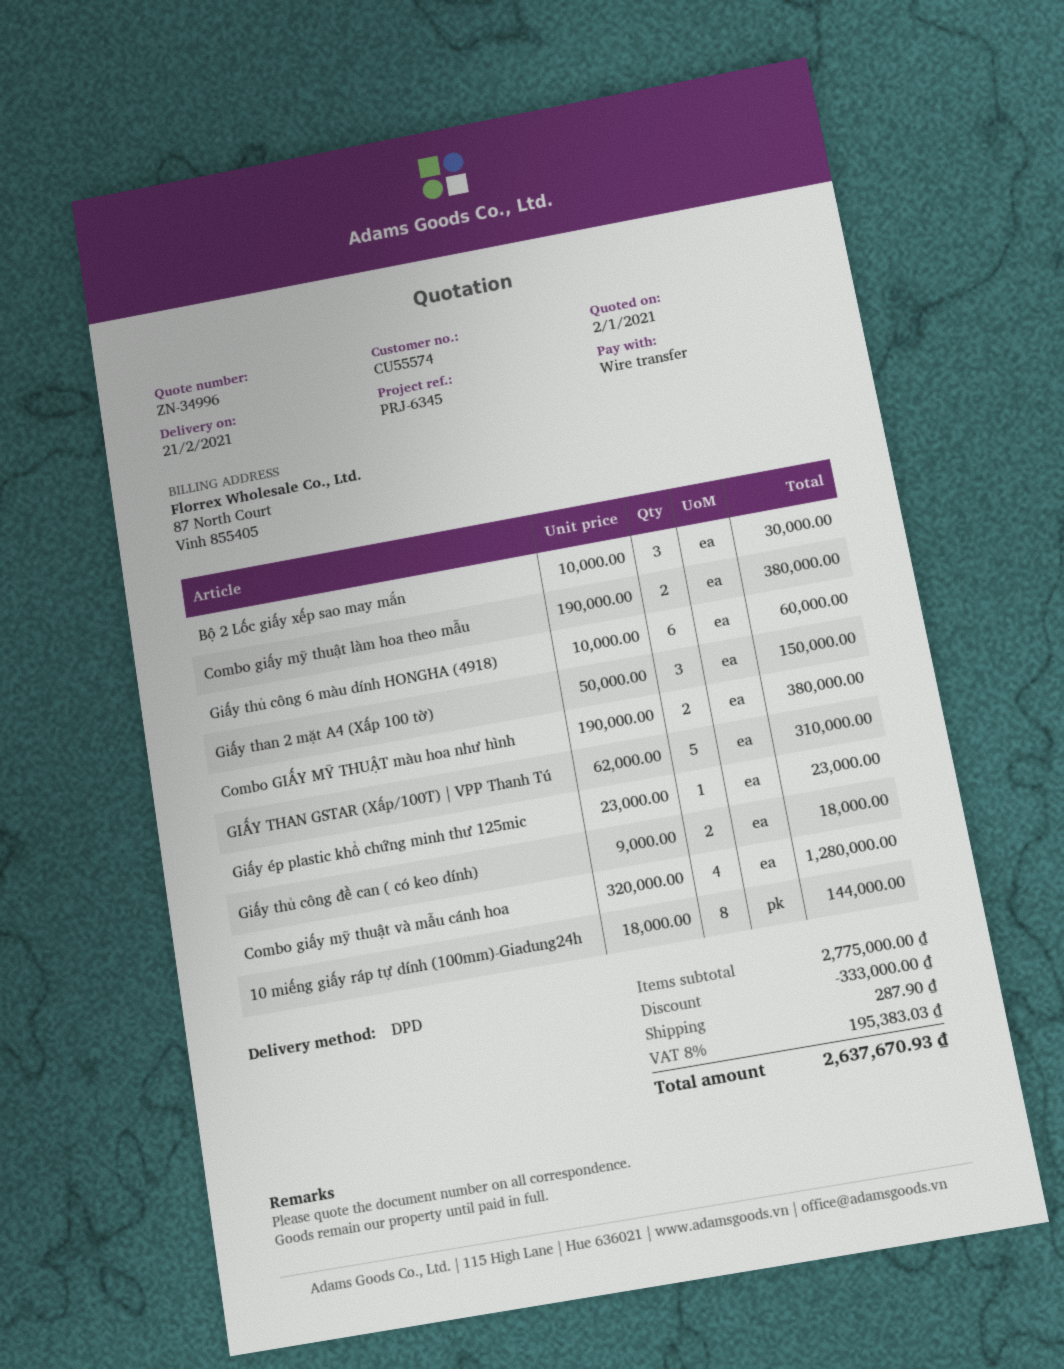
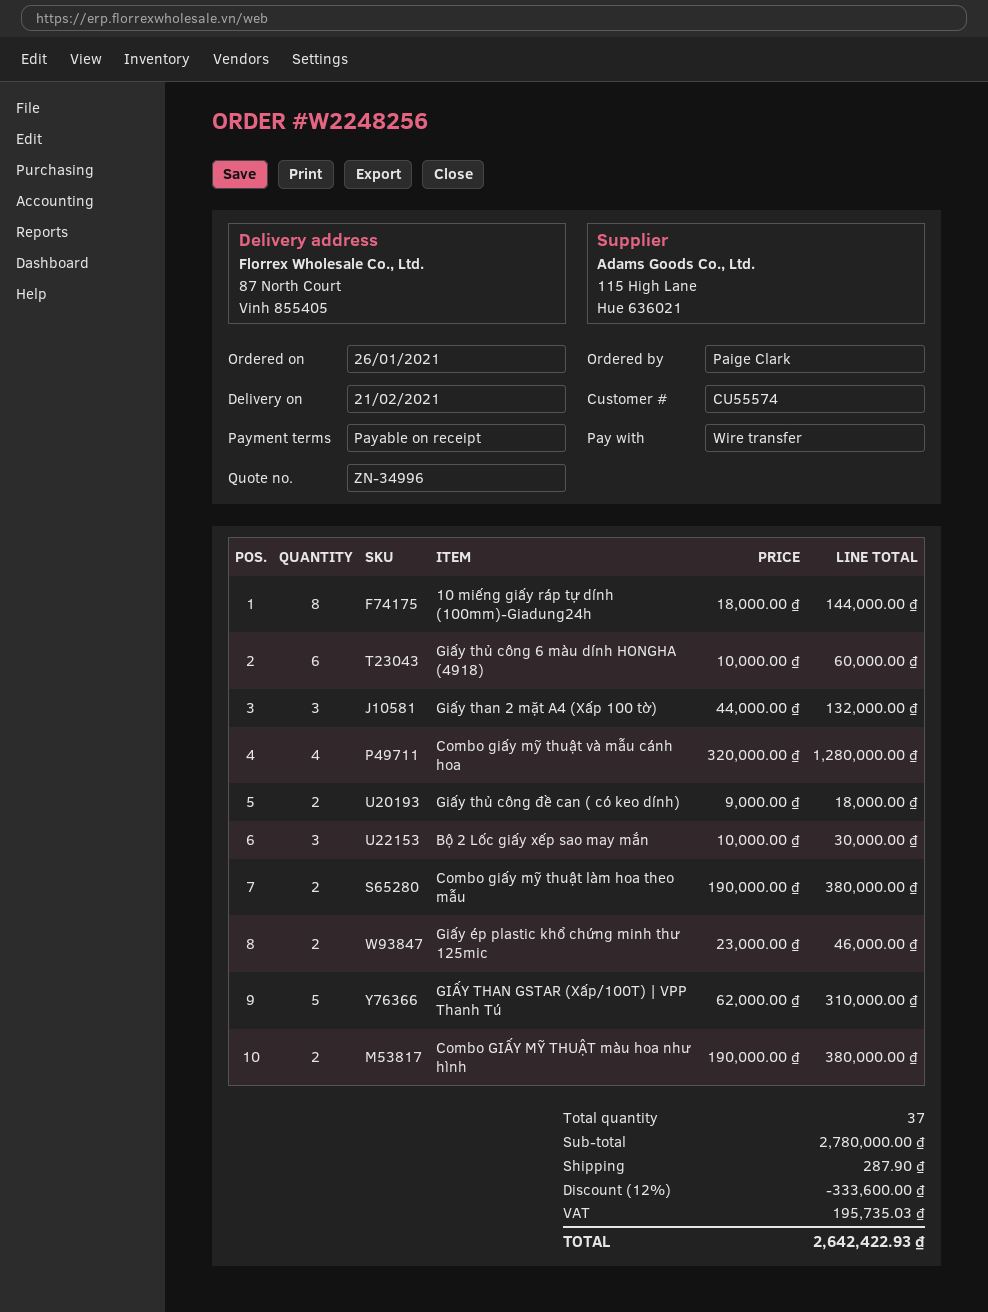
Giấy than 2 mặt A4 (Xấp 100 tờ): 3 x 50000.00 = 150000.00 -> 3 x 44000.00 = 132000.00
Giấy ép plastic khổ chứng minh thư 125mic: 1 x 23000.00 = 23000.00 -> 2 x 23000.00 = 46000.00
subtotal: 2775000.00 -> 2780000.00
discount: 333000.00 -> 333600.00
tax: 195383.03 -> 195735.03
total: 2637670.93 -> 2642422.93

